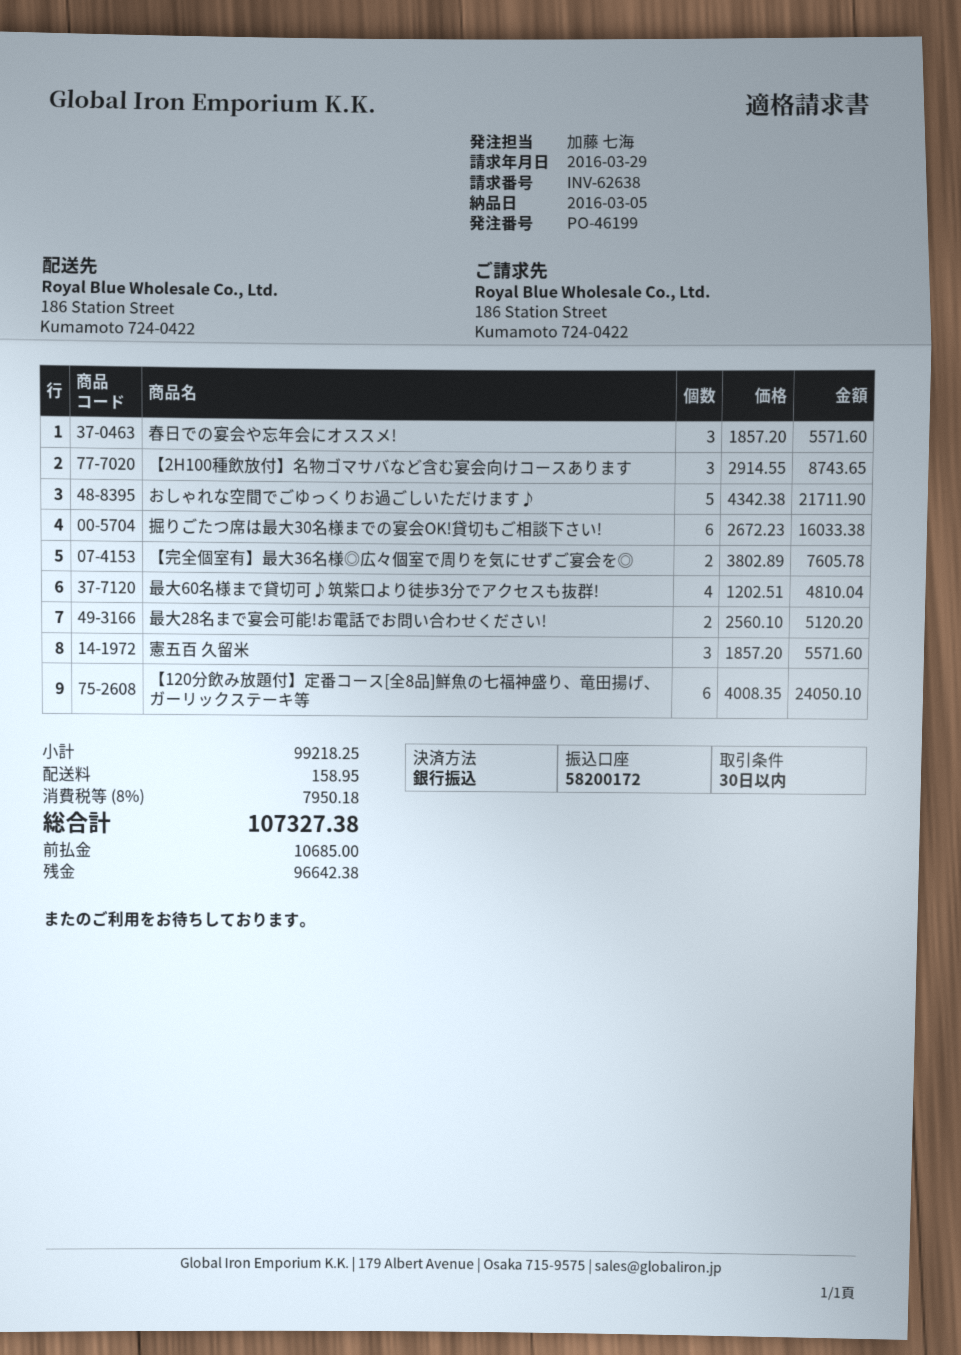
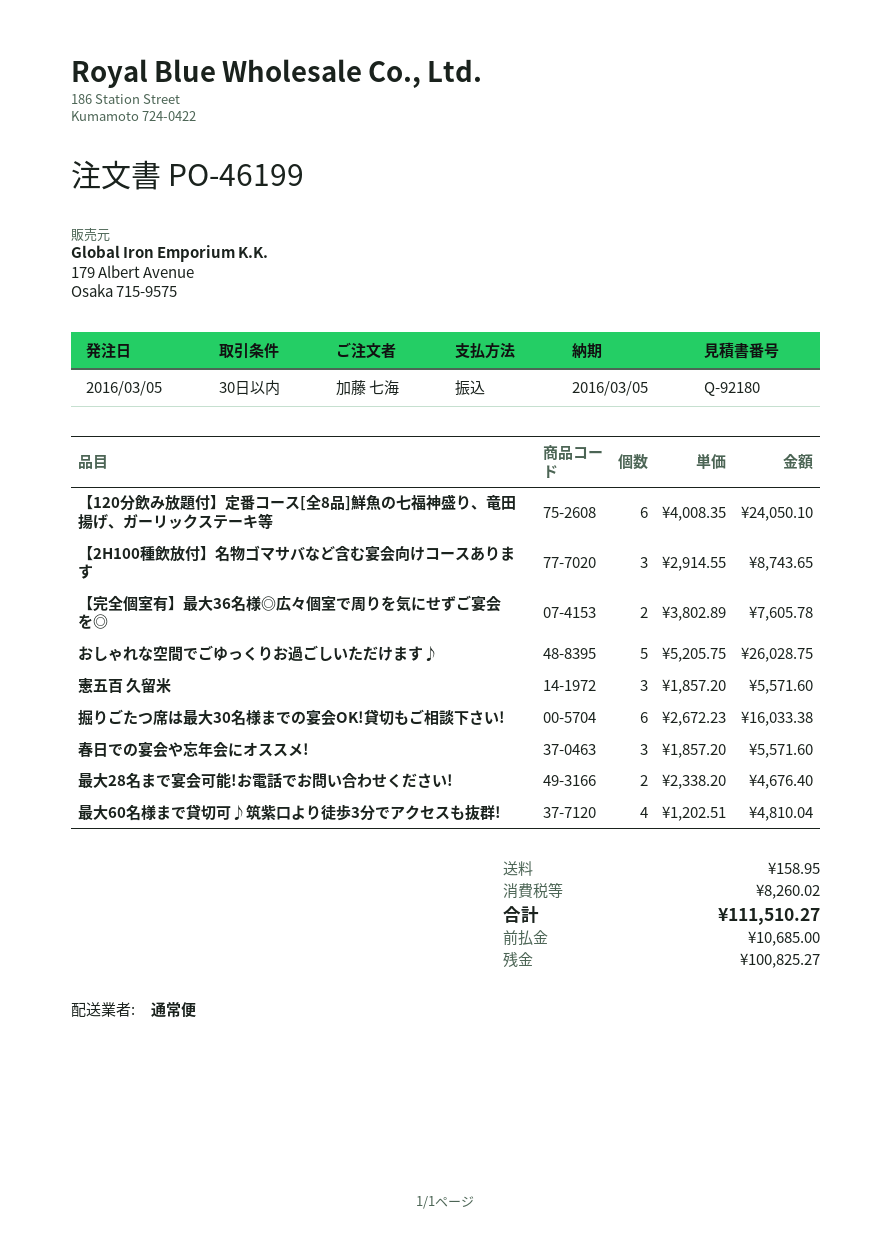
おしゃれな空間でごゆっくりお過ごしいただけます♪: 5 x 4342.38 = 21711.90 -> 5 x 5205.75 = 26028.75
最大28名まで宴会可能!お電話でお問い合わせください!: 2 x 2560.10 = 5120.20 -> 2 x 2338.20 = 4676.40
tax: 7950.18 -> 8260.02
total: 107327.38 -> 111510.27
balance: 96642.38 -> 100825.27

